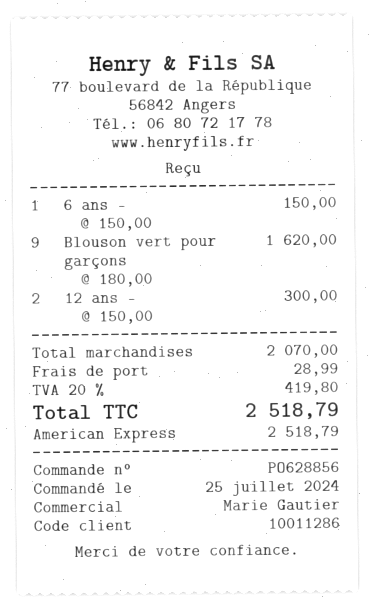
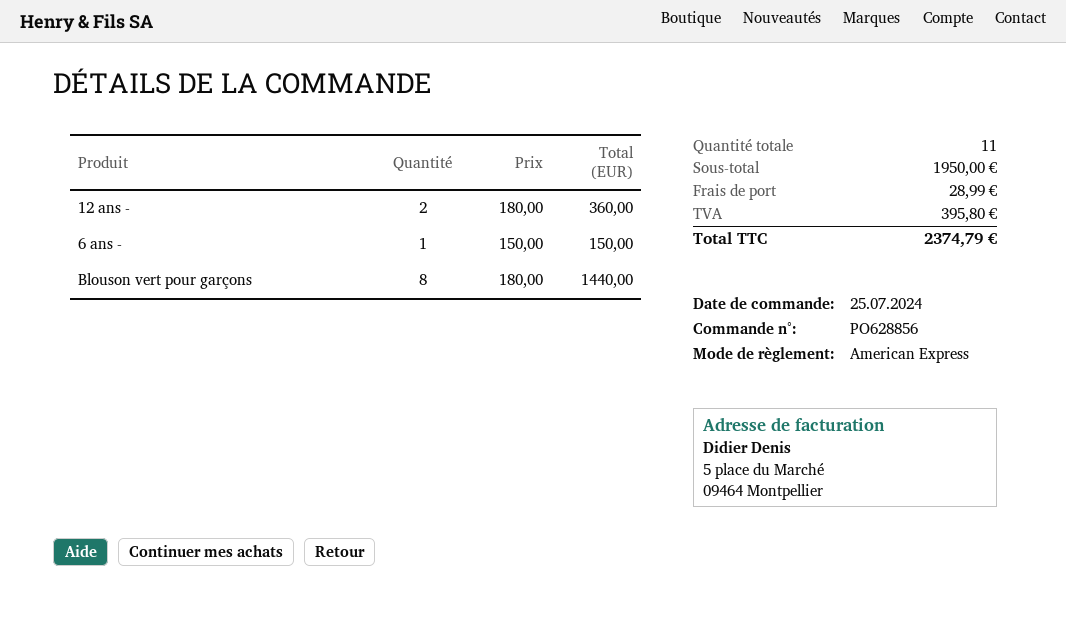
Blouson vert pour garçons: 9 x 180.00 = 1620.00 -> 8 x 180.00 = 1440.00
12 ans -: 2 x 150.00 = 300.00 -> 2 x 180.00 = 360.00
subtotal: 2070.00 -> 1950.00
tax: 419.80 -> 395.80
total: 2518.79 -> 2374.79

